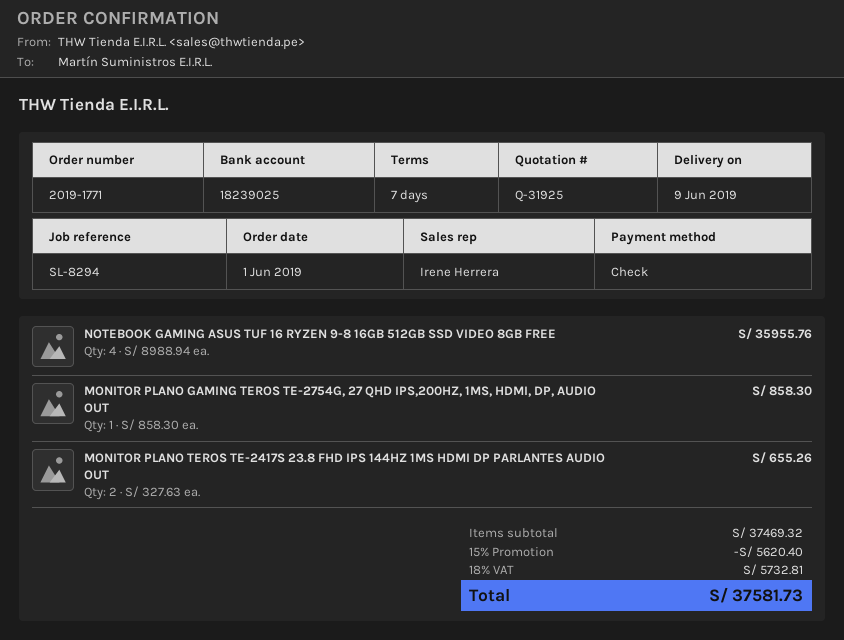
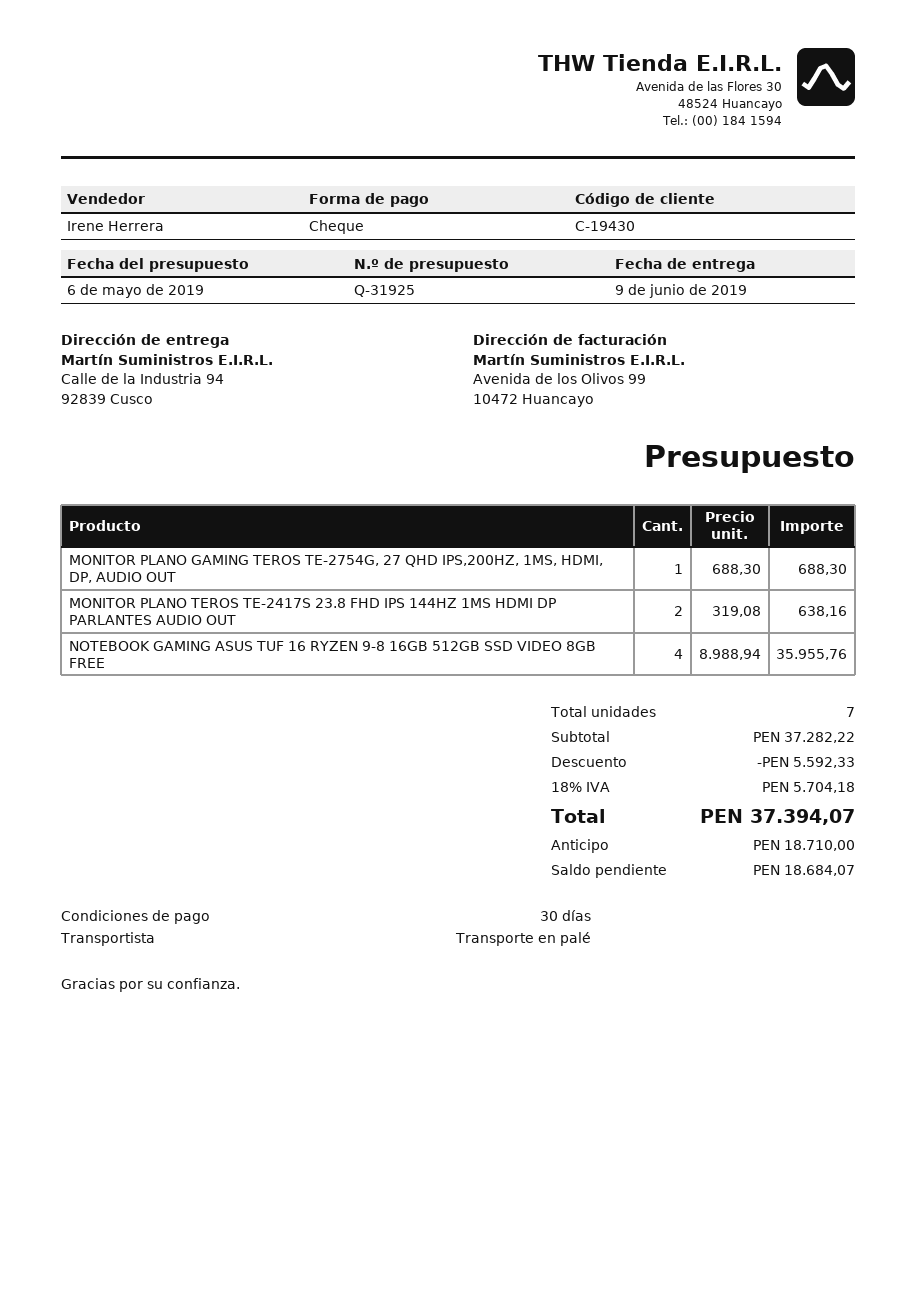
payment terms: 7 days -> 30 days
MONITOR PLANO GAMING TEROS TE-2754G, 27 QHD IPS,200HZ, 1MS, HDMI, DP, AUDIO OUT: 1 x 858.30 = 858.30 -> 1 x 688.30 = 688.30
MONITOR PLANO TEROS TE-2417S 23.8 FHD IPS 144HZ 1MS HDMI DP PARLANTES AUDIO OUT: 2 x 327.63 = 655.26 -> 2 x 319.08 = 638.16
subtotal: 37469.32 -> 37282.22
discount: 5620.40 -> 5592.33
tax: 18% = 5732.81 -> 18% = 5704.18
total: 37581.73 -> 37394.07

